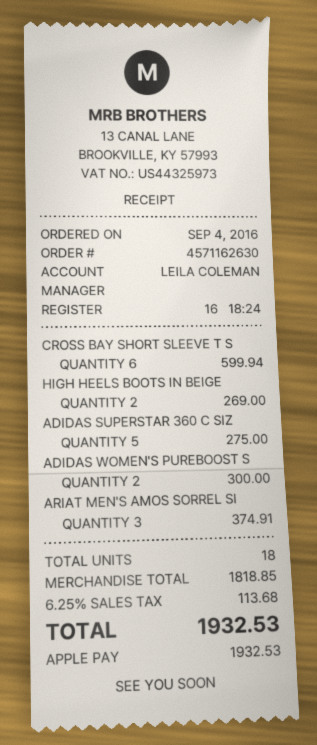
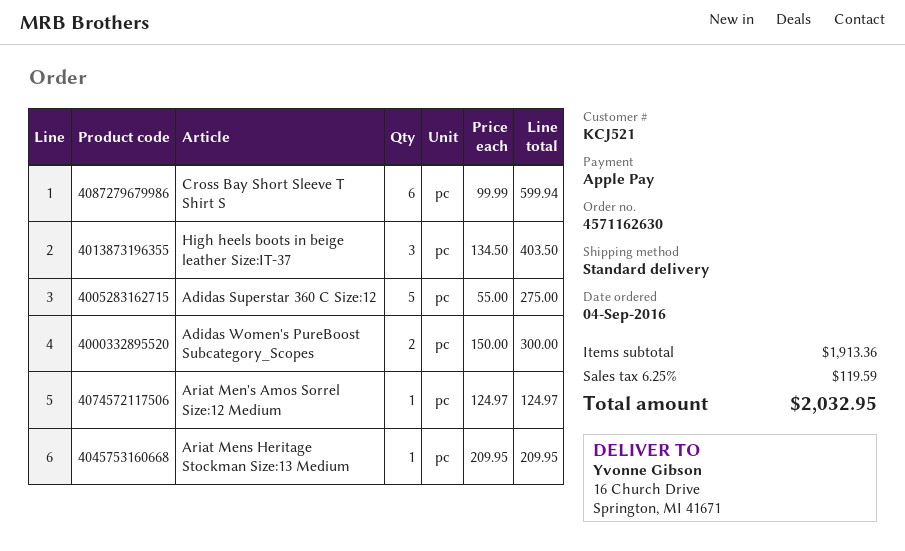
HIGH HEELS BOOTS IN BEIGE: 2 for 269.00 -> 3 for 403.50
ARIAT MEN'S AMOS SORREL SI: 3 for 374.91 -> 1 for 124.97
Ariat Mens Heritage Stockman Size:13 Medium: none -> 1 for 209.95
subtotal: 1818.85 -> 1913.36
tax: 6.25% = 113.68 -> 6.25% = 119.59
total: 1932.53 -> 2032.95

